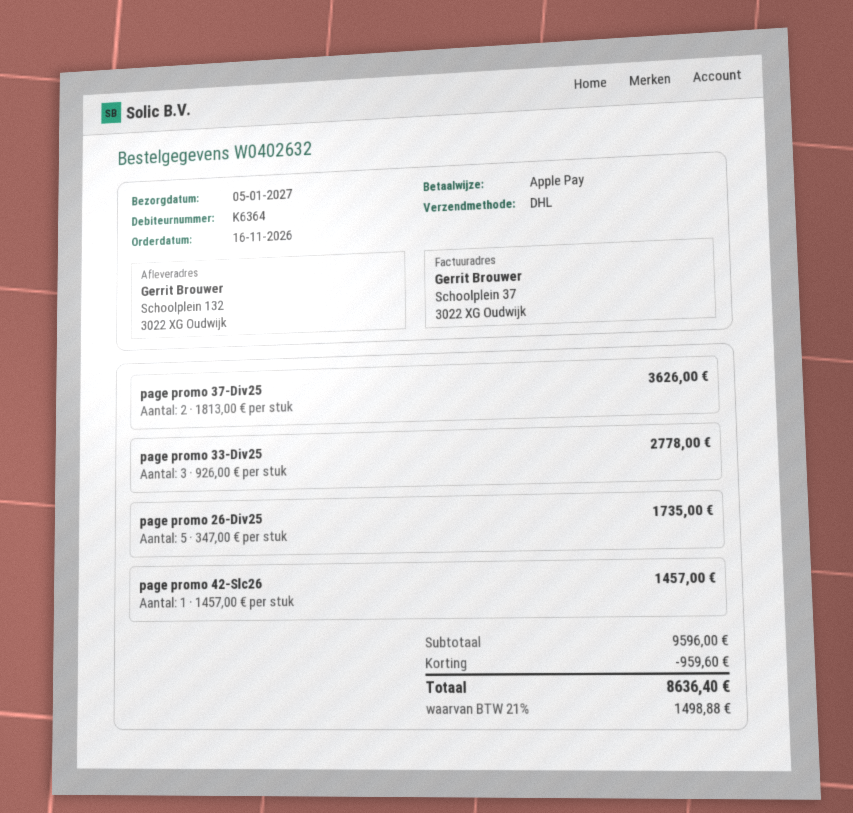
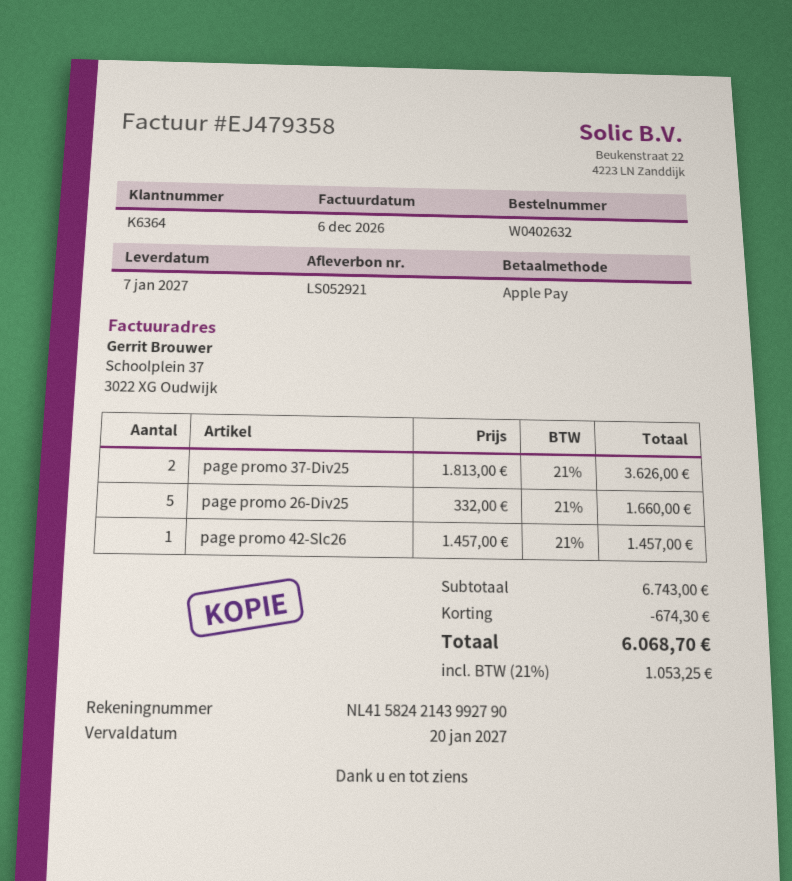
delivery date: 2027-01-05 -> 2027-01-07
page promo 33-Div25: 3 x 926.00 = 2778.00 -> none
page promo 26-Div25: 5 x 347.00 = 1735.00 -> 5 x 332.00 = 1660.00
subtotal: 9596.00 -> 6743.00
discount: 959.60 -> 674.30
tax: 21% = 1498.88 -> 21% = 1053.25
total: 8636.40 -> 6068.70

